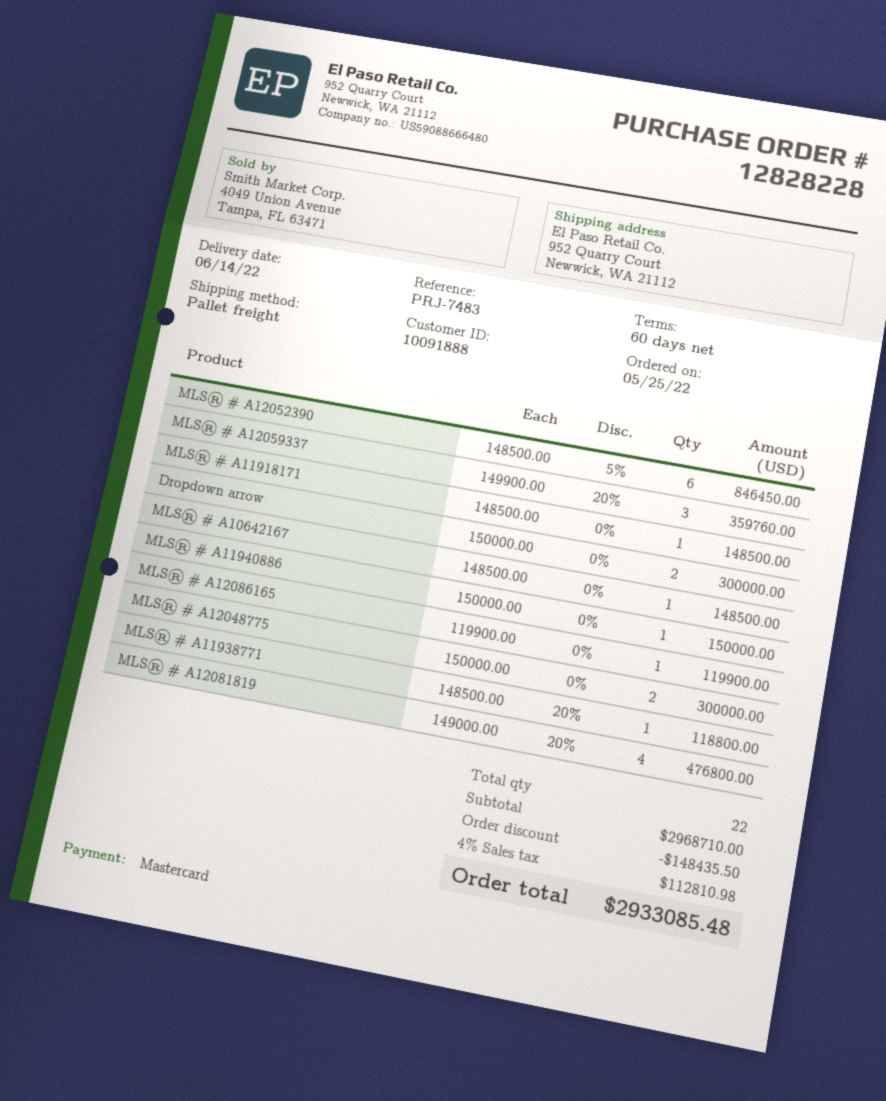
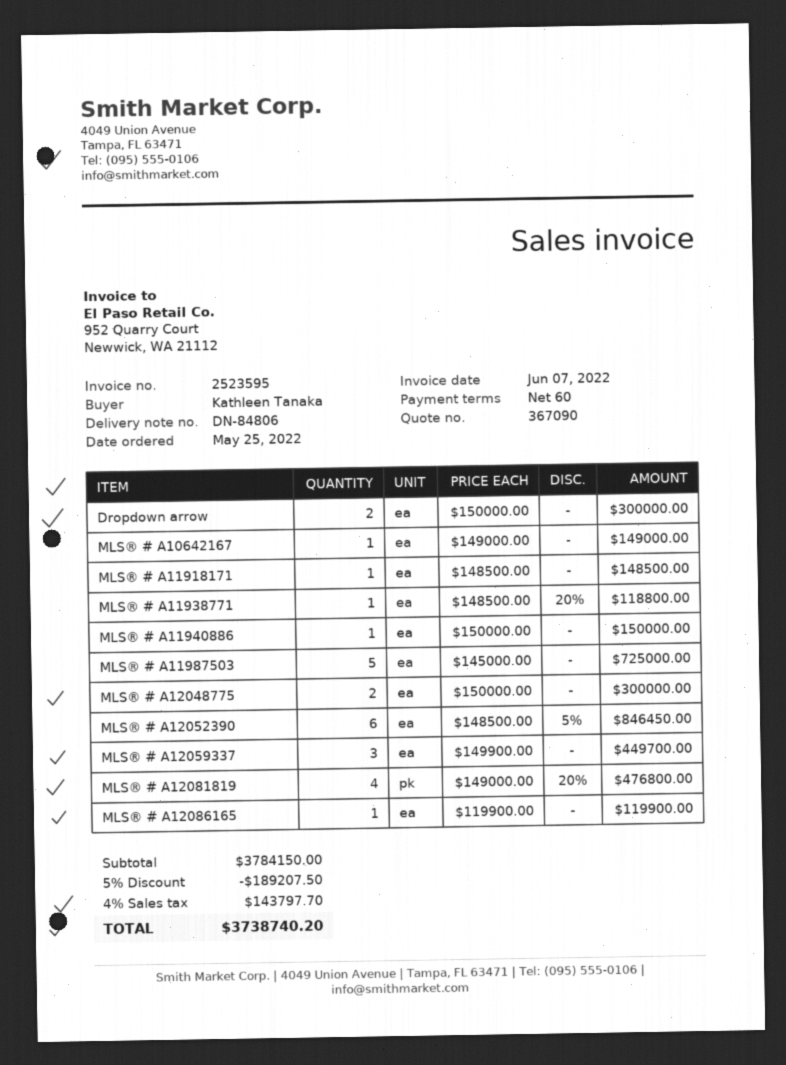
MLS® # A12059337: 3 x 149900.00 - 20% = 359760.00 -> 3 x 149900.00 = 449700.00
MLS® # A10642167: 1 x 148500.00 = 148500.00 -> 1 x 149000.00 = 149000.00
MLS® # A11987503: none -> 5 x 145000.00 = 725000.00
subtotal: 2968710.00 -> 3784150.00
discount: 148435.50 -> 189207.50
tax: 4% = 112810.98 -> 4% = 143797.70
total: 2933085.48 -> 3738740.20

